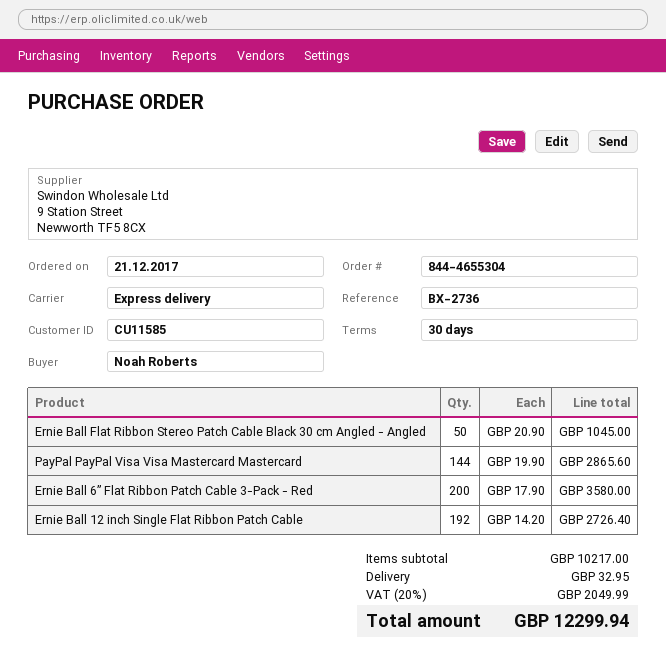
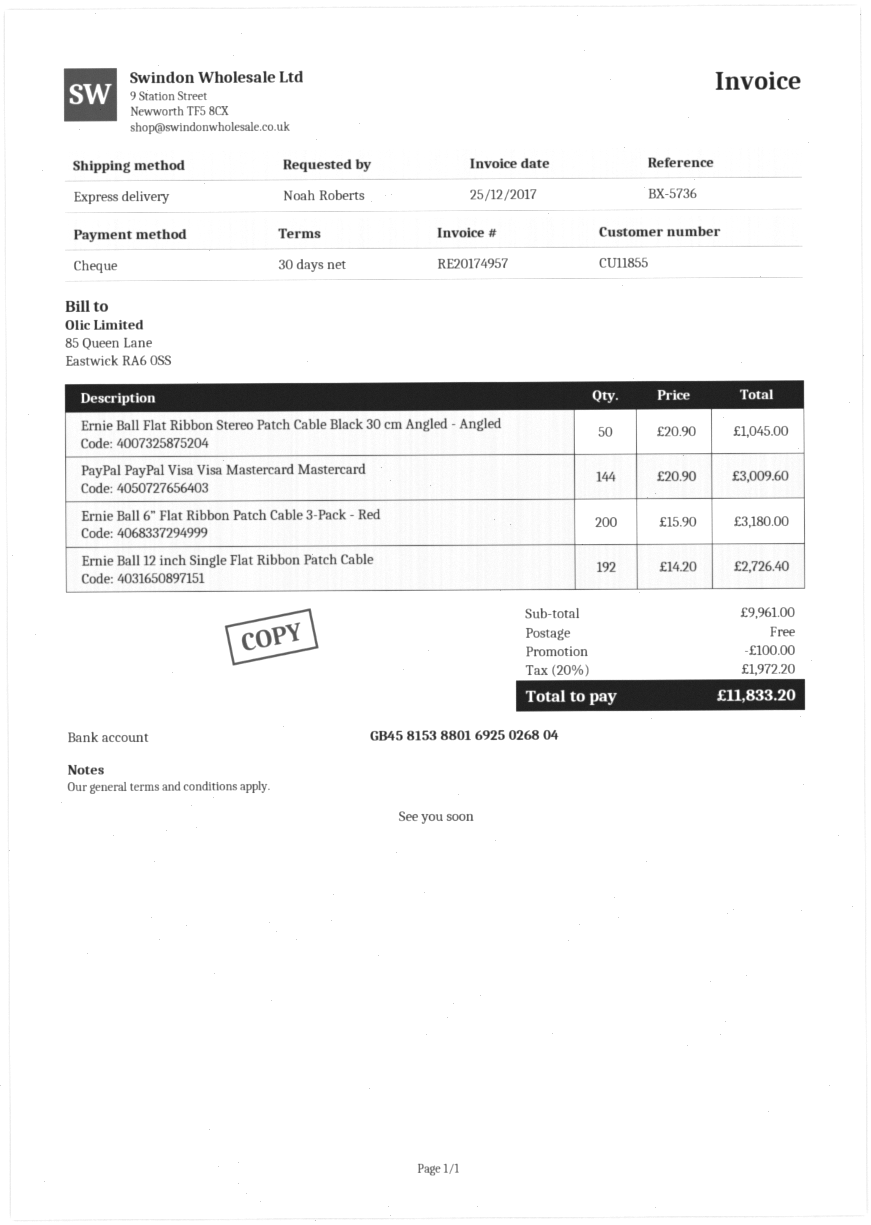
customer number: CU11585 -> CU11855
reference: BX-2736 -> BX-5736
PayPal PayPal Visa Visa Mastercard Mastercard: 144 x 19.90 = 2865.60 -> 144 x 20.90 = 3009.60
Ernie Ball 6” Flat Ribbon Patch Cable 3-Pack - Red: 200 x 17.90 = 3580.00 -> 200 x 15.90 = 3180.00
subtotal: 10217.00 -> 9961.00
discount: none -> 100.00
shipping: 32.95 -> 0.00
tax: 20% = 2049.99 -> 20% = 1972.20
total: 12299.94 -> 11833.20

